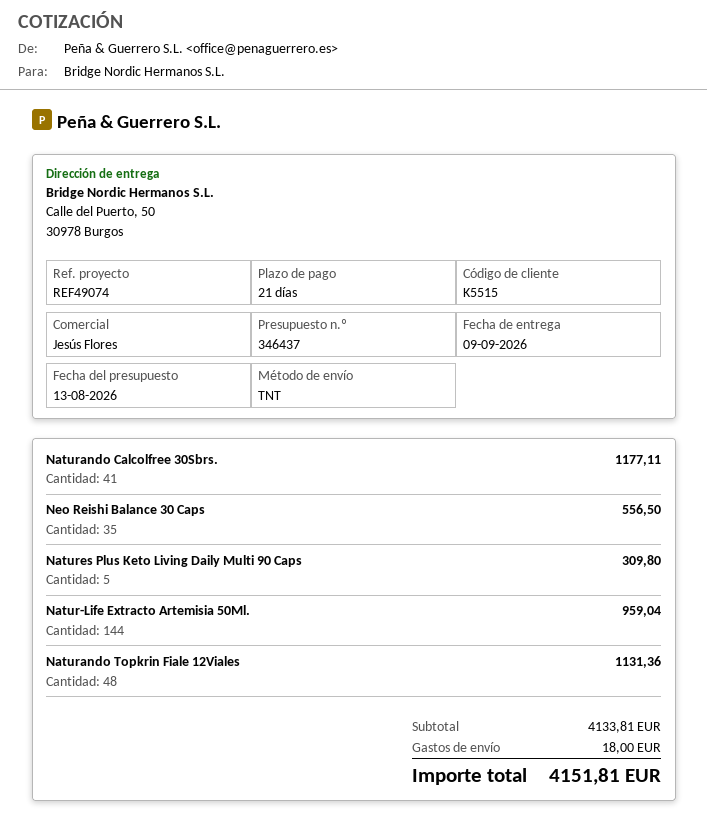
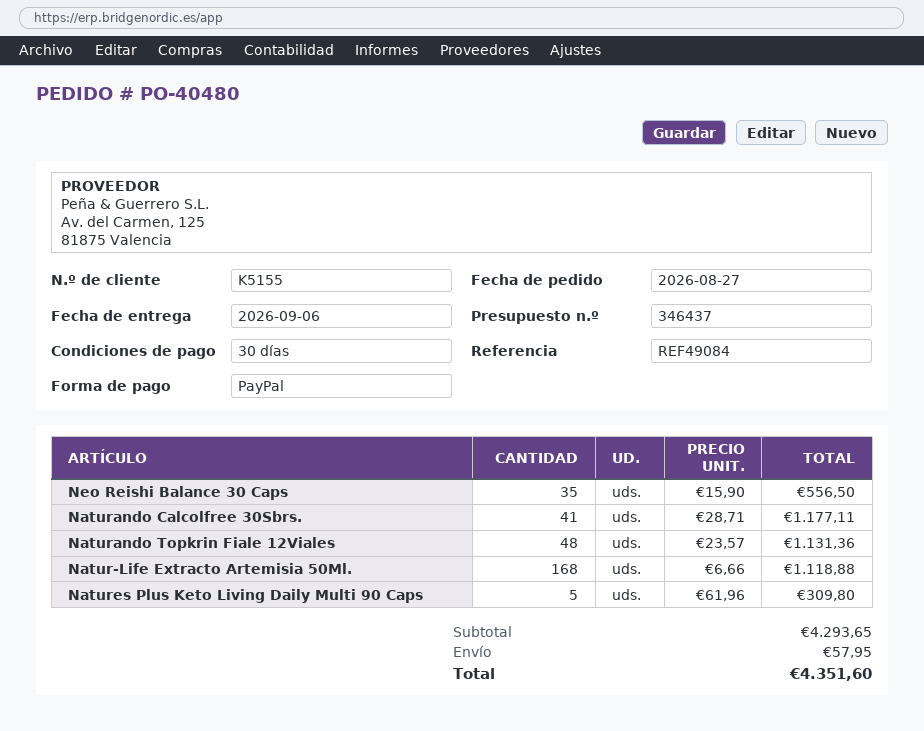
delivery date: 2026-09-09 -> 2026-09-06
payment terms: 21 days -> 30 days
customer number: K5515 -> K5155
reference: REF49074 -> REF49084
Natur-Life Extracto Artemisia 50Ml.: 144 for 959.04 -> 168 for 1118.88
subtotal: 4133.81 -> 4293.65
shipping: 18.00 -> 57.95
total: 4151.81 -> 4351.60

